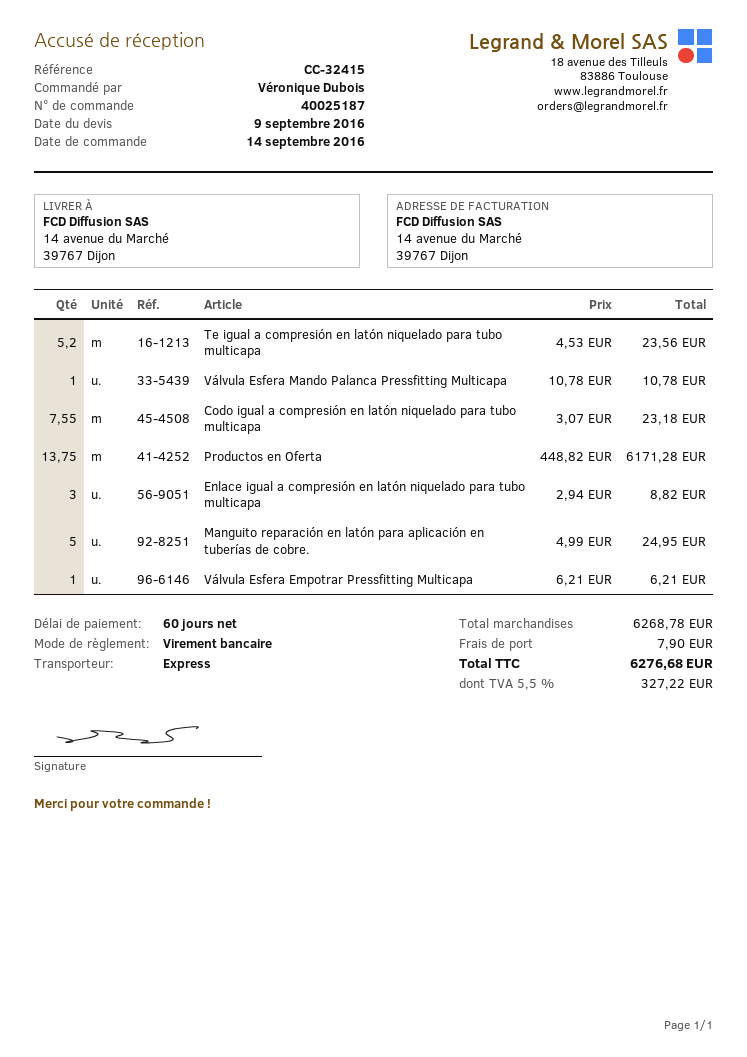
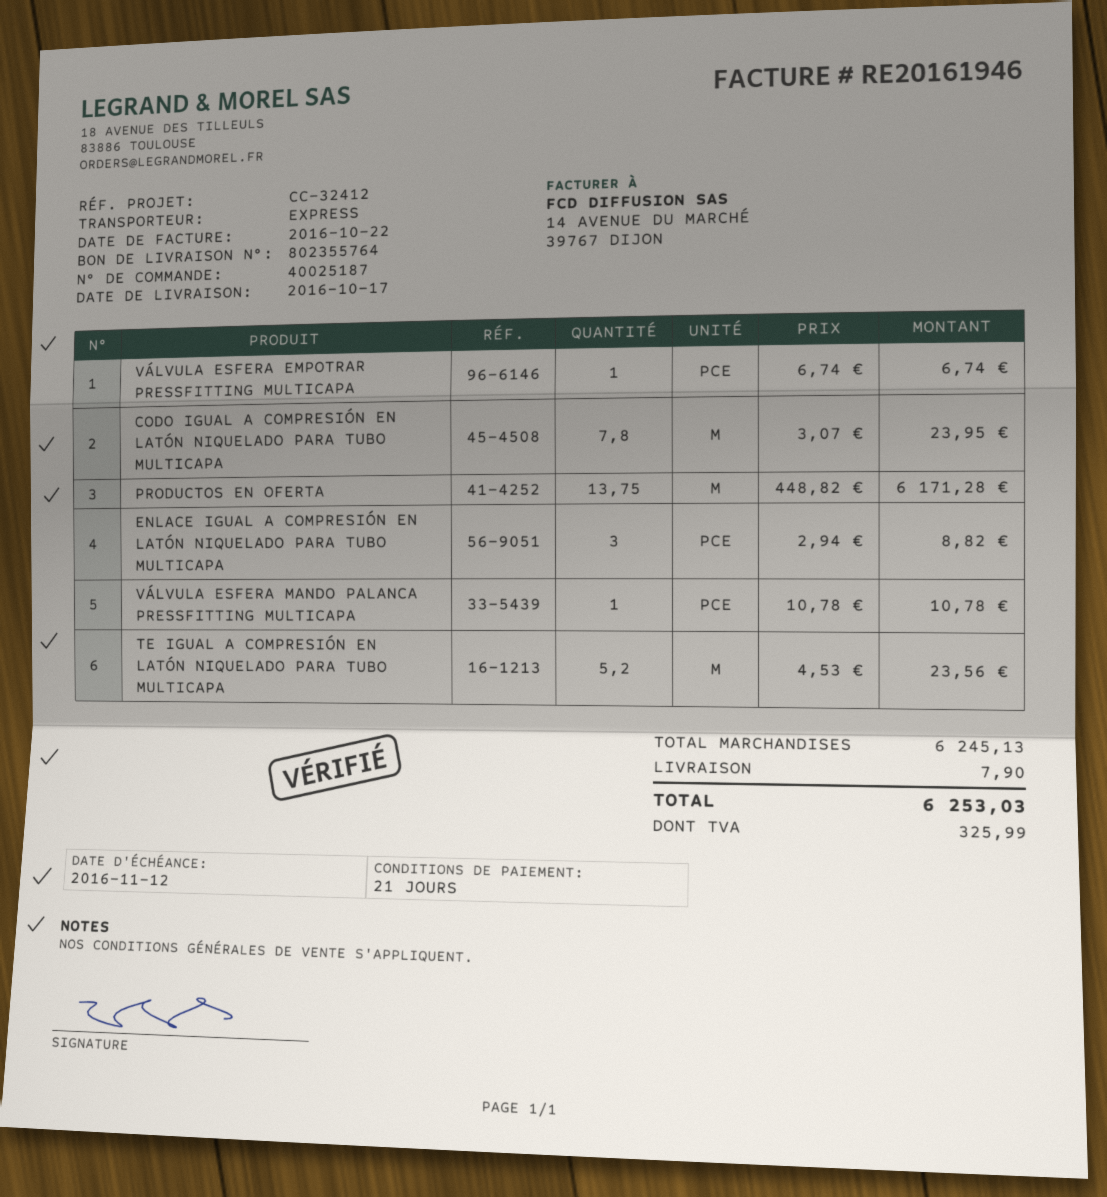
payment terms: 60 days -> 21 days
reference: CC-32415 -> CC-32412
Codo igual a compresión en latón niquelado para tubo multicapa: 7.55 x 3.07 = 23.18 -> 7.8 x 3.07 = 23.95
Manguito reparación en latón para aplicación en tuberías de cobre.: 5 x 4.99 = 24.95 -> none
Válvula Esfera Empotrar Pressfitting Multicapa: 1 x 6.21 = 6.21 -> 1 x 6.74 = 6.74
subtotal: 6268.78 -> 6245.13
tax: 327.22 -> 325.99
total: 6276.68 -> 6253.03

